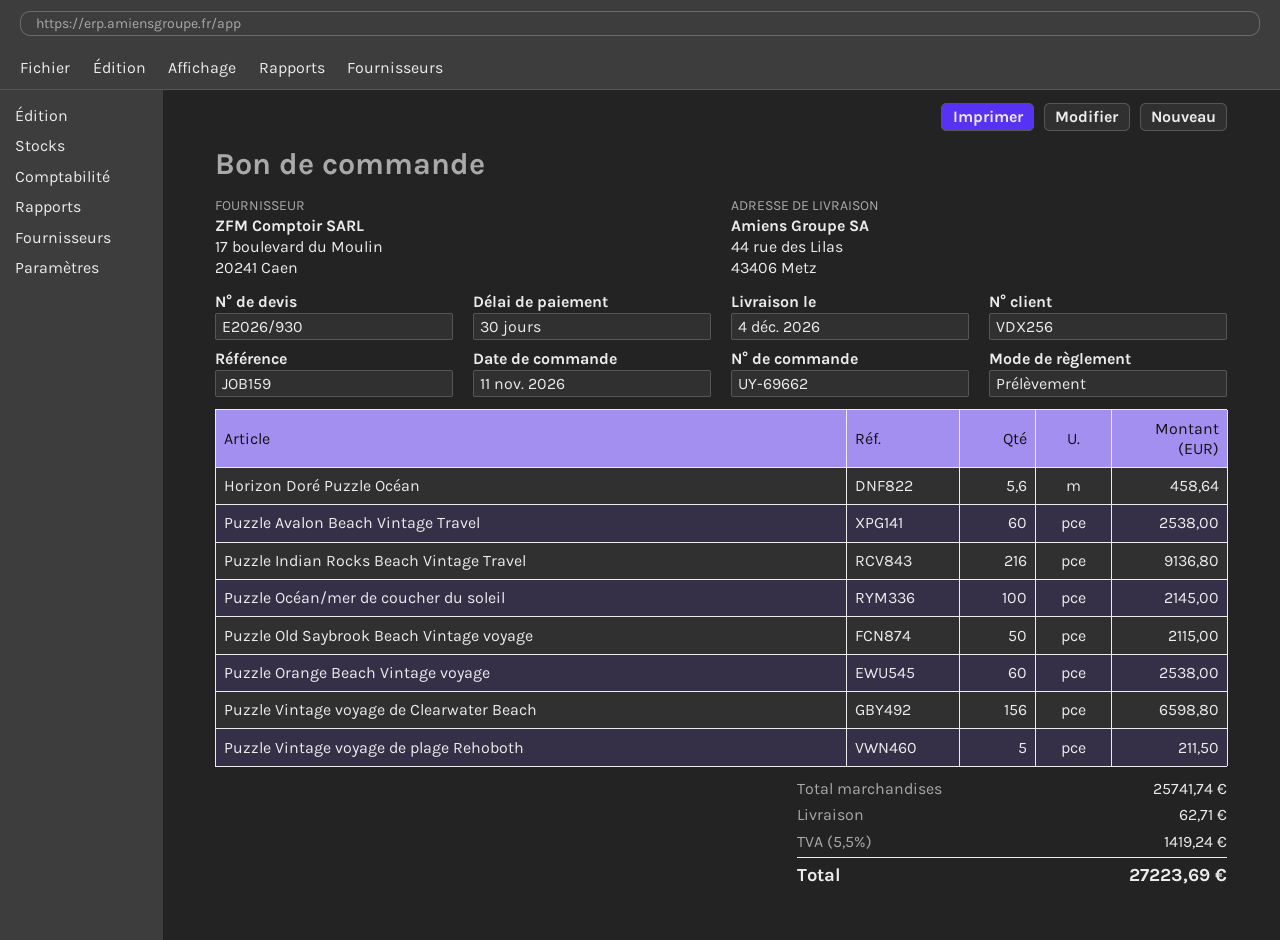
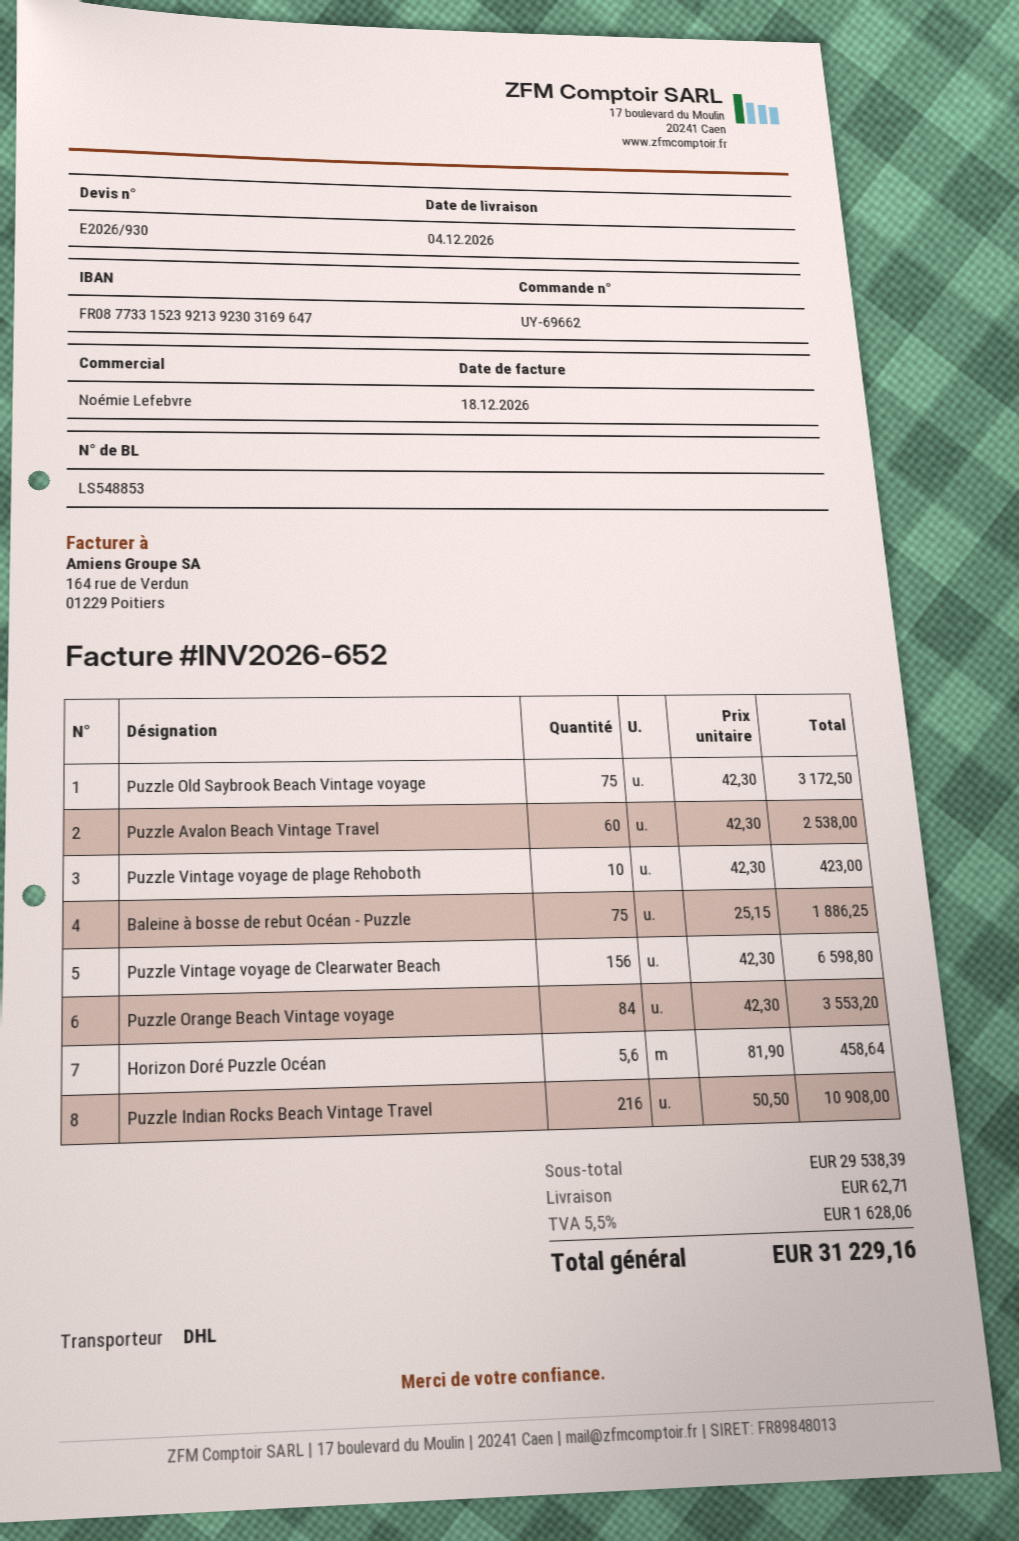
Puzzle Indian Rocks Beach Vintage Travel: 216 for 9136.80 -> 216 for 10908.00
Puzzle Océan/mer de coucher du soleil: 100 for 2145.00 -> none
Puzzle Old Saybrook Beach Vintage voyage: 50 for 2115.00 -> 75 for 3172.50
Puzzle Orange Beach Vintage voyage: 60 for 2538.00 -> 84 for 3553.20
Puzzle Vintage voyage de plage Rehoboth: 5 for 211.50 -> 10 for 423.00
Baleine à bosse de rebut Océan - Puzzle: none -> 75 for 1886.25
subtotal: 25741.74 -> 29538.39
tax: 5.5% = 1419.24 -> 5.5% = 1628.06
total: 27223.69 -> 31229.16

